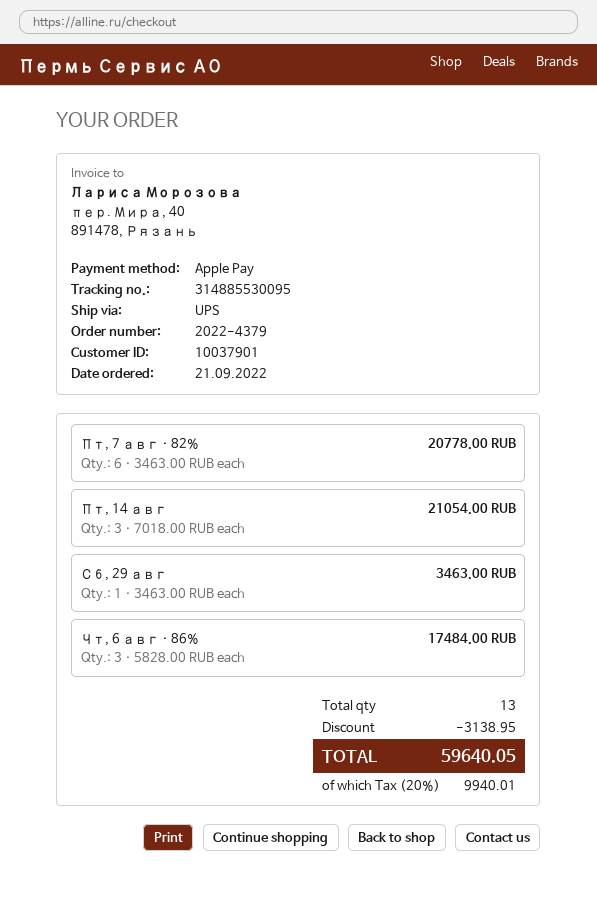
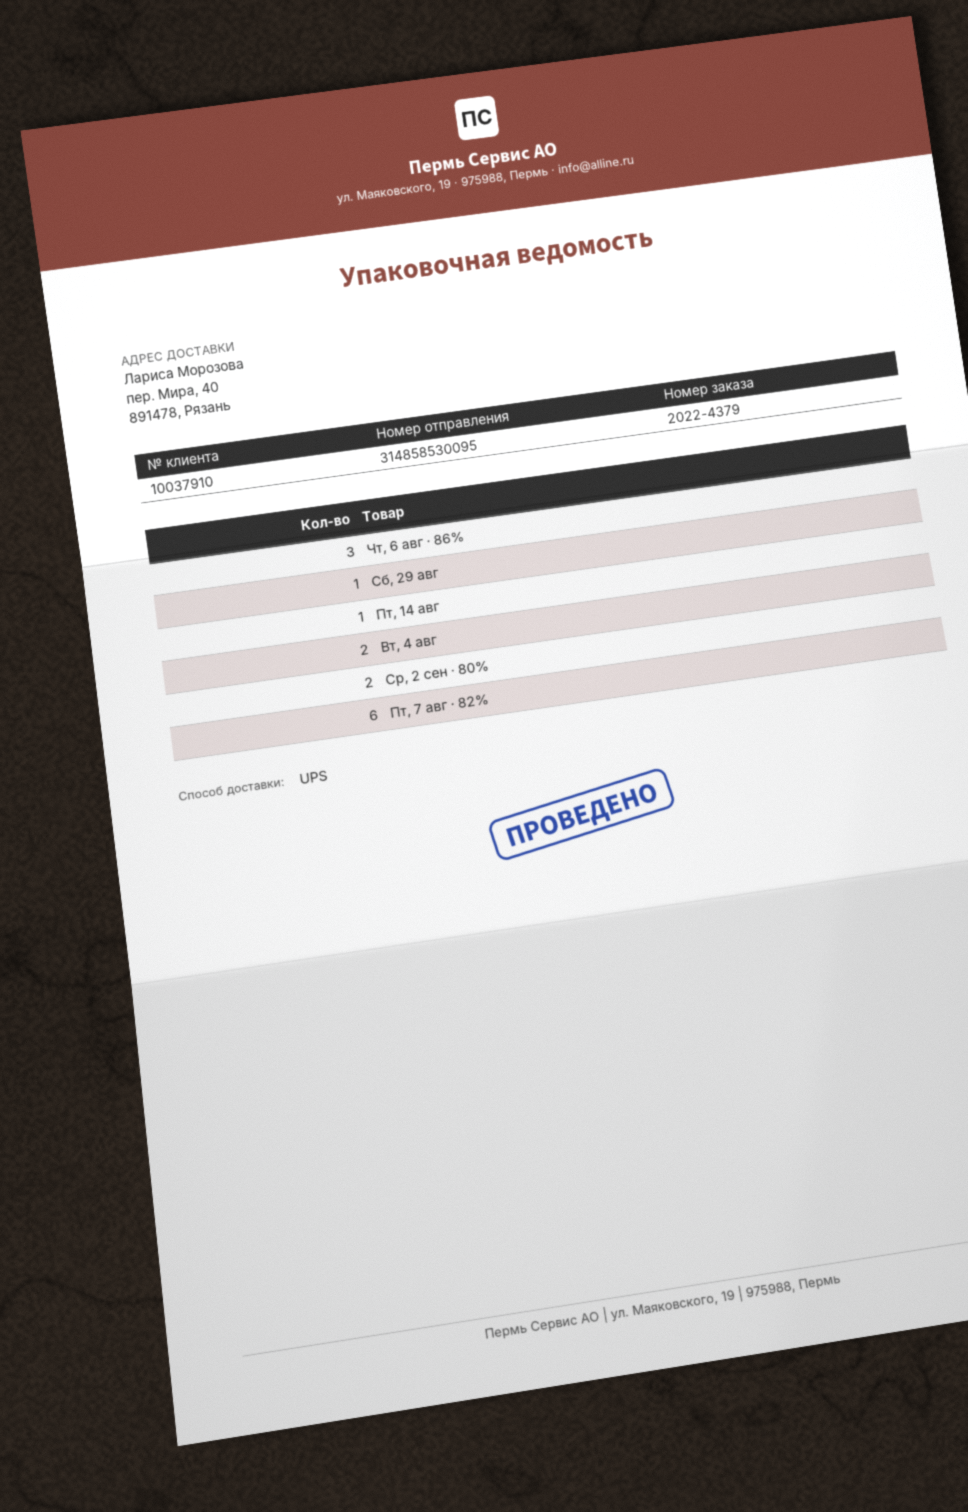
customer number: 10037901 -> 10037910
tracking number: 314885530095 -> 314858530095
Пт, 14 авг: 3 -> 1
Вт, 4 авг: none -> 2
Ср, 2 сен · 80%: none -> 2

